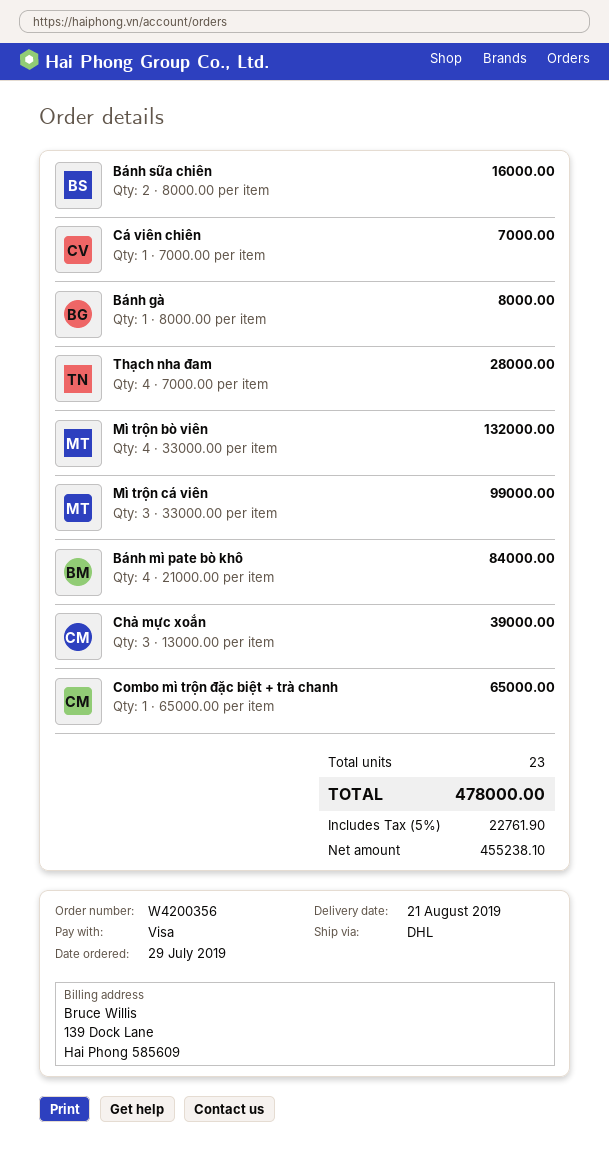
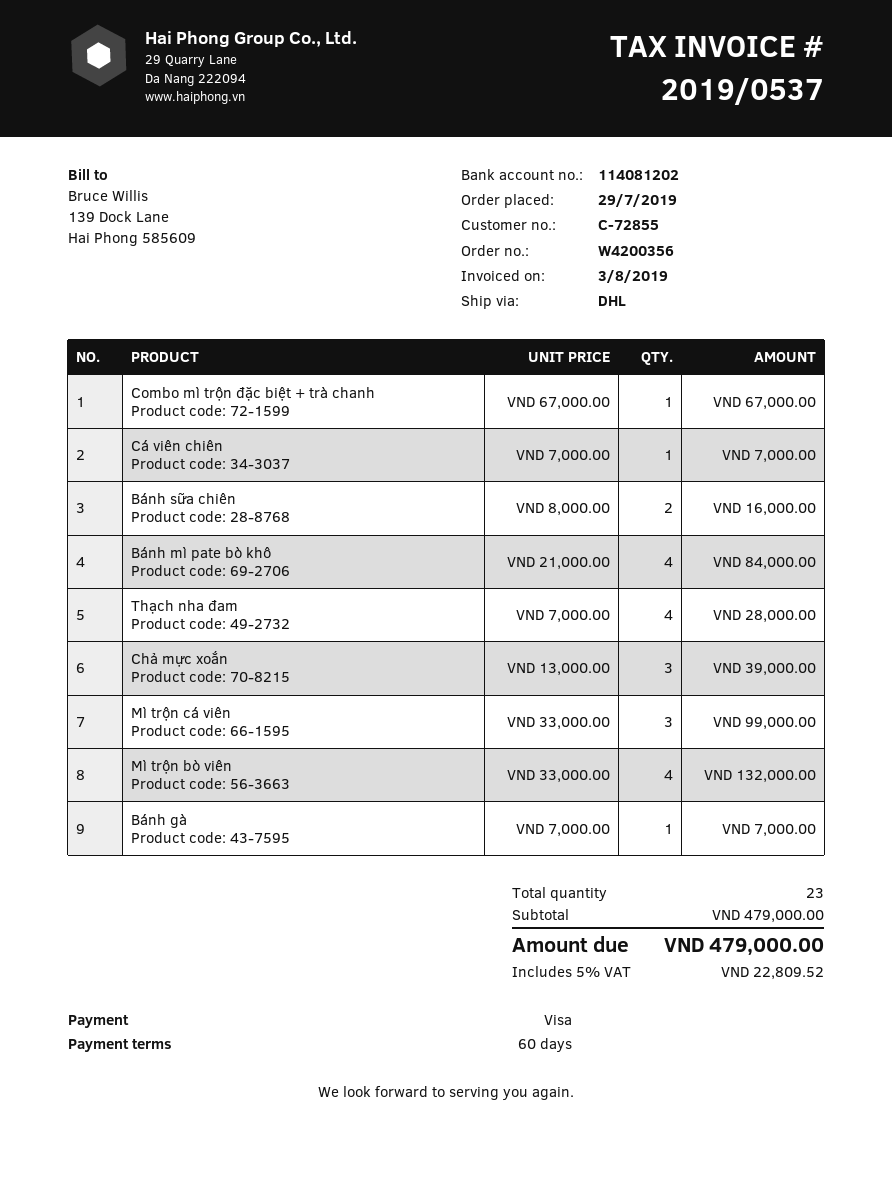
Bánh gà: 1 x 8000.00 = 8000.00 -> 1 x 7000.00 = 7000.00
Combo mì trộn đặc biệt + trà chanh: 1 x 65000.00 = 65000.00 -> 1 x 67000.00 = 67000.00
tax: 5% = 22761.90 -> 5% = 22809.52
total: 478000.00 -> 479000.00

